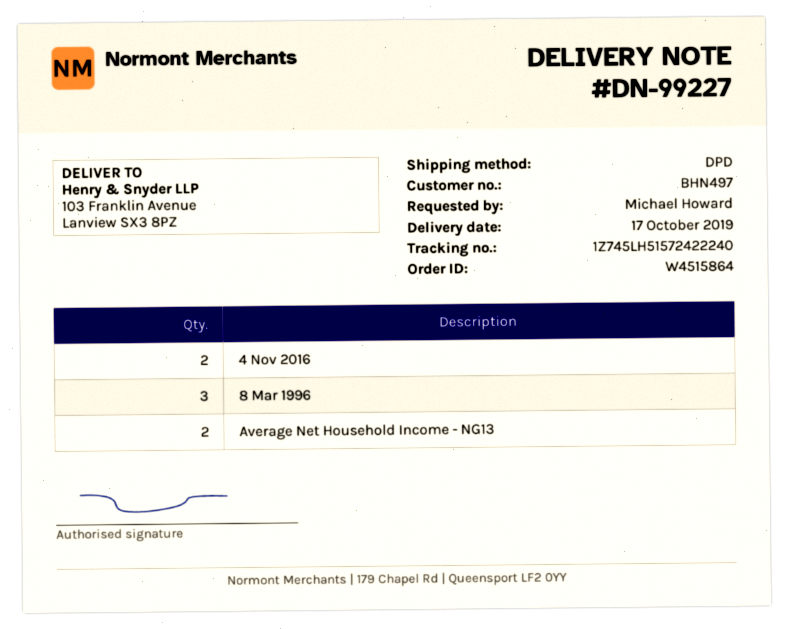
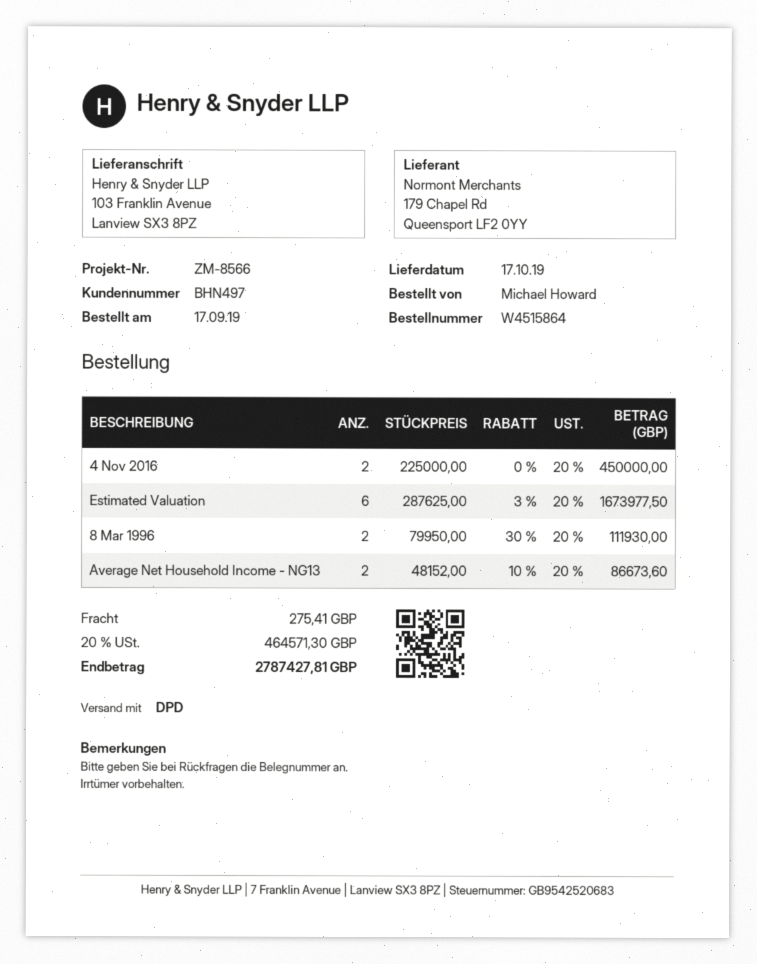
8 Mar 1996: 3 -> 2
Estimated Valuation: none -> 6

